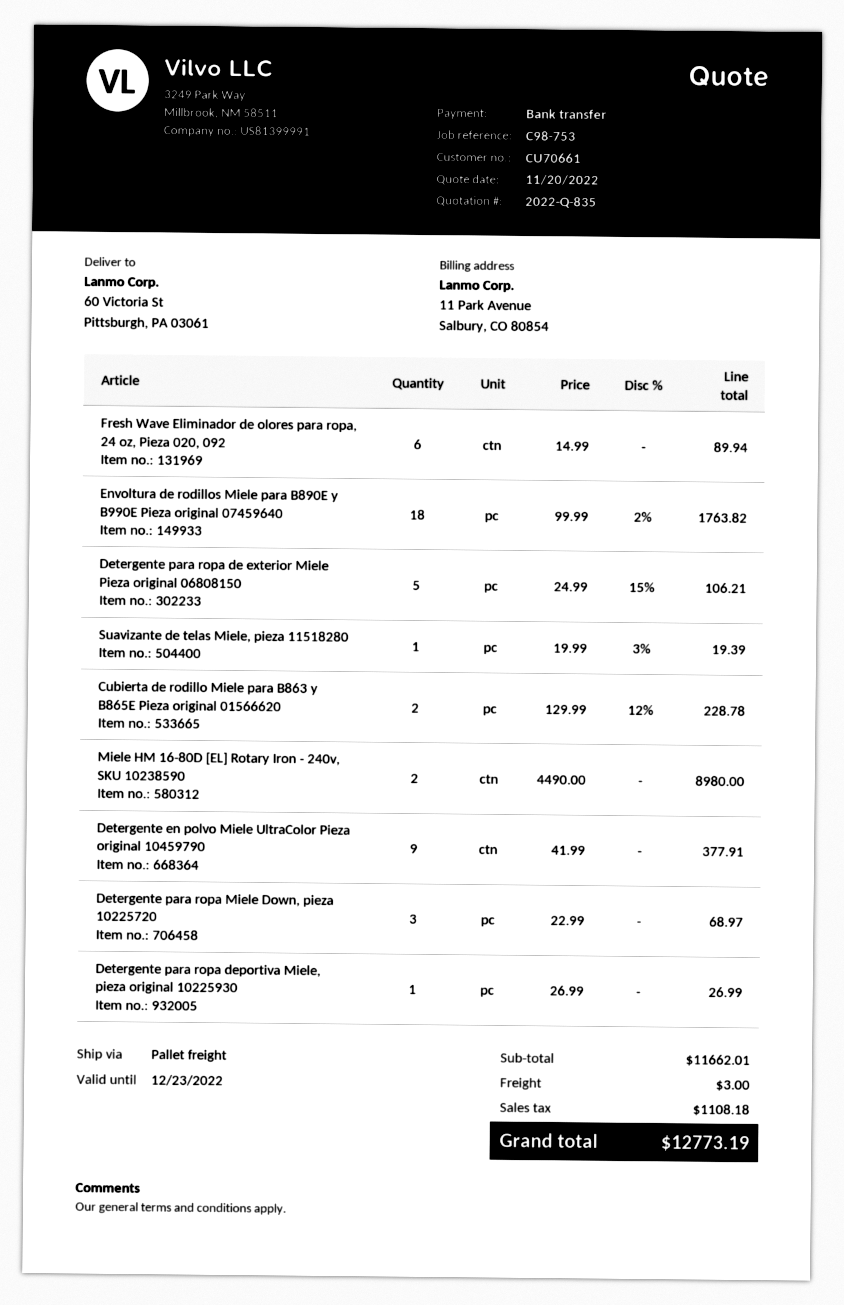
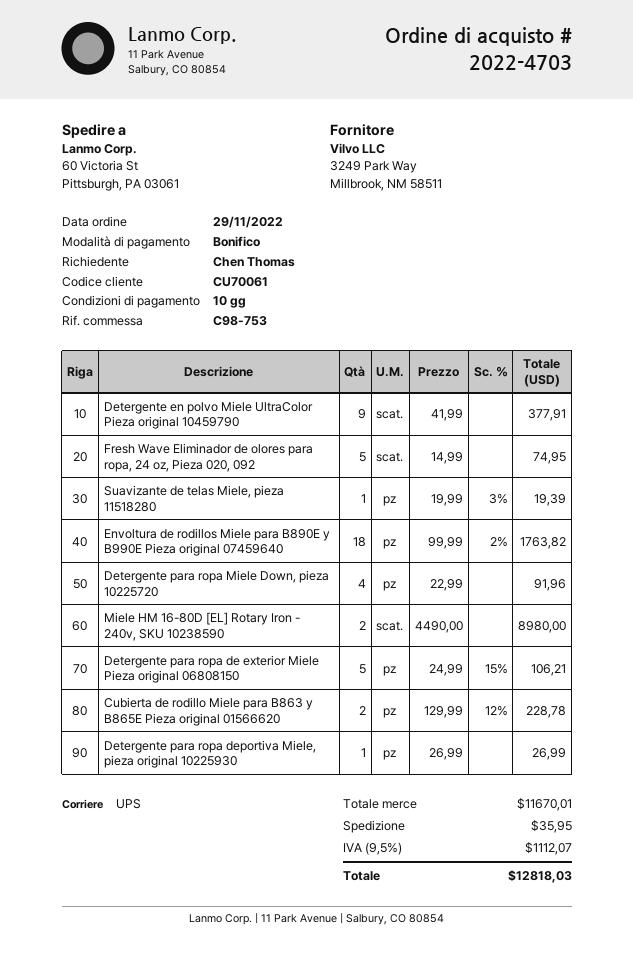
customer number: CU70661 -> CU70061
shipping method: pallet freight -> UPS
Fresh Wave Eliminador de olores para ropa, 24 oz, Pieza 020, 092: 6 x 14.99 = 89.94 -> 5 x 14.99 = 74.95
Detergente para ropa Miele Down, pieza 10225720: 3 x 22.99 = 68.97 -> 4 x 22.99 = 91.96
subtotal: 11662.01 -> 11670.01
shipping: 3.00 -> 35.95
tax: 1108.18 -> 1112.07
total: 12773.19 -> 12818.03

